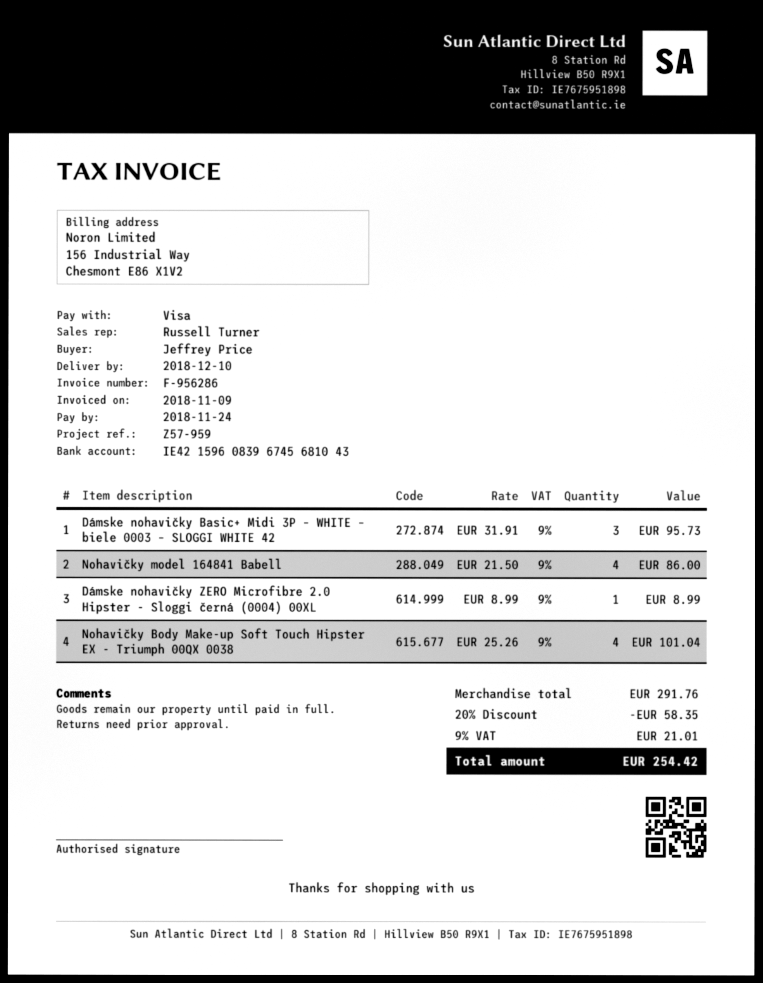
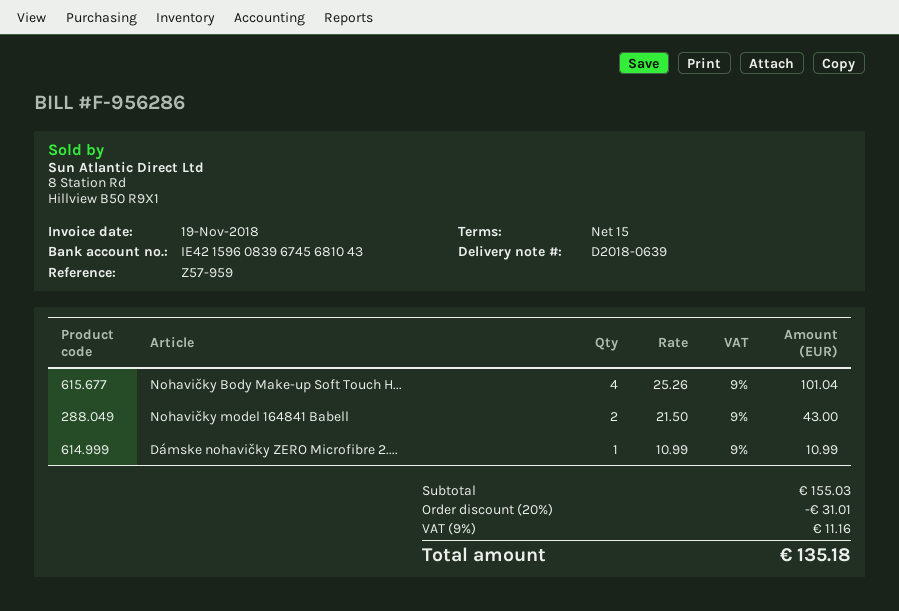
invoice date: 2018-11-09 -> 2018-11-19
Dámske nohavičky Basic+ Midi 3P – WHITE – biele 0003 – SLOGGI WHITE 42: 3 x 31.91 = 95.73 -> none
Nohavičky model 164841 Babell: 4 x 21.50 = 86.00 -> 2 x 21.50 = 43.00
Dámske nohavičky ZERO Microfibre 2.0 Hipster - Sloggi černá (0004) 00XL: 1 x 8.99 = 8.99 -> 1 x 10.99 = 10.99
subtotal: 291.76 -> 155.03
discount: 20% = 58.35 -> 20% = 31.01
tax: 9% = 21.01 -> 9% = 11.16
total: 254.42 -> 135.18

